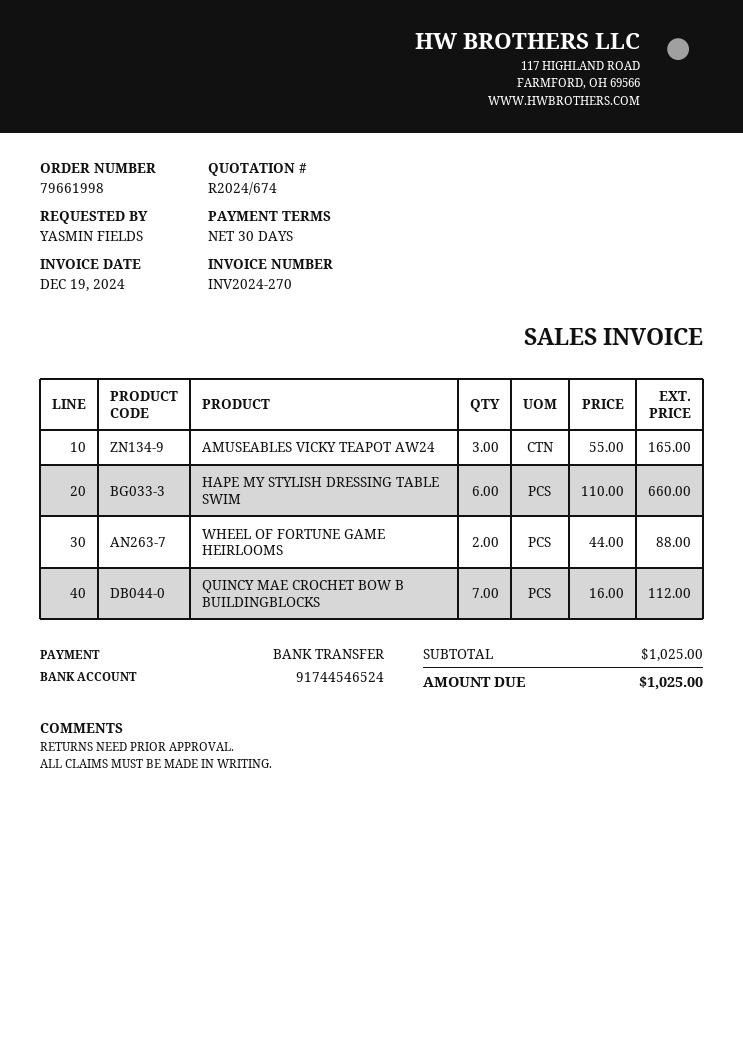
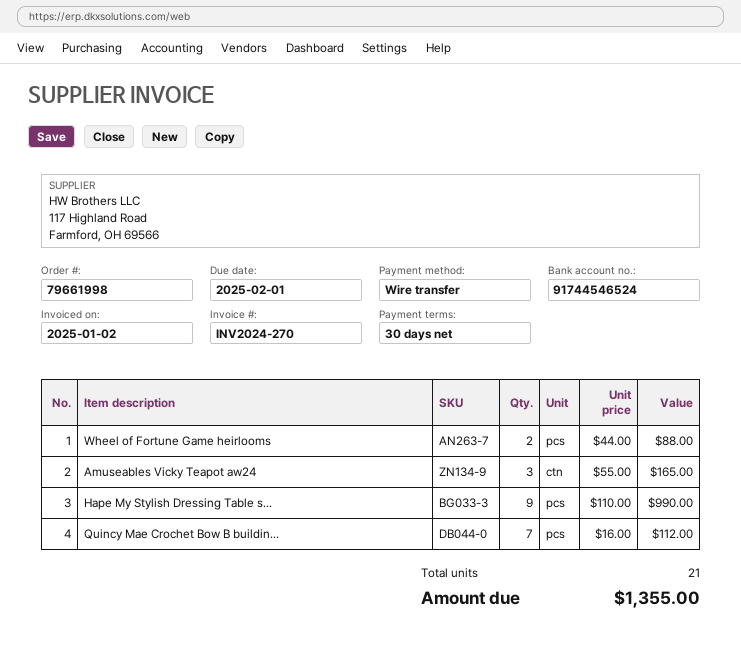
invoice date: 2024-12-19 -> 2025-01-02
HAPE MY STYLISH DRESSING TABLE SWIM: 6 x 110.00 = 660.00 -> 9 x 110.00 = 990.00
total: 1025.00 -> 1355.00

